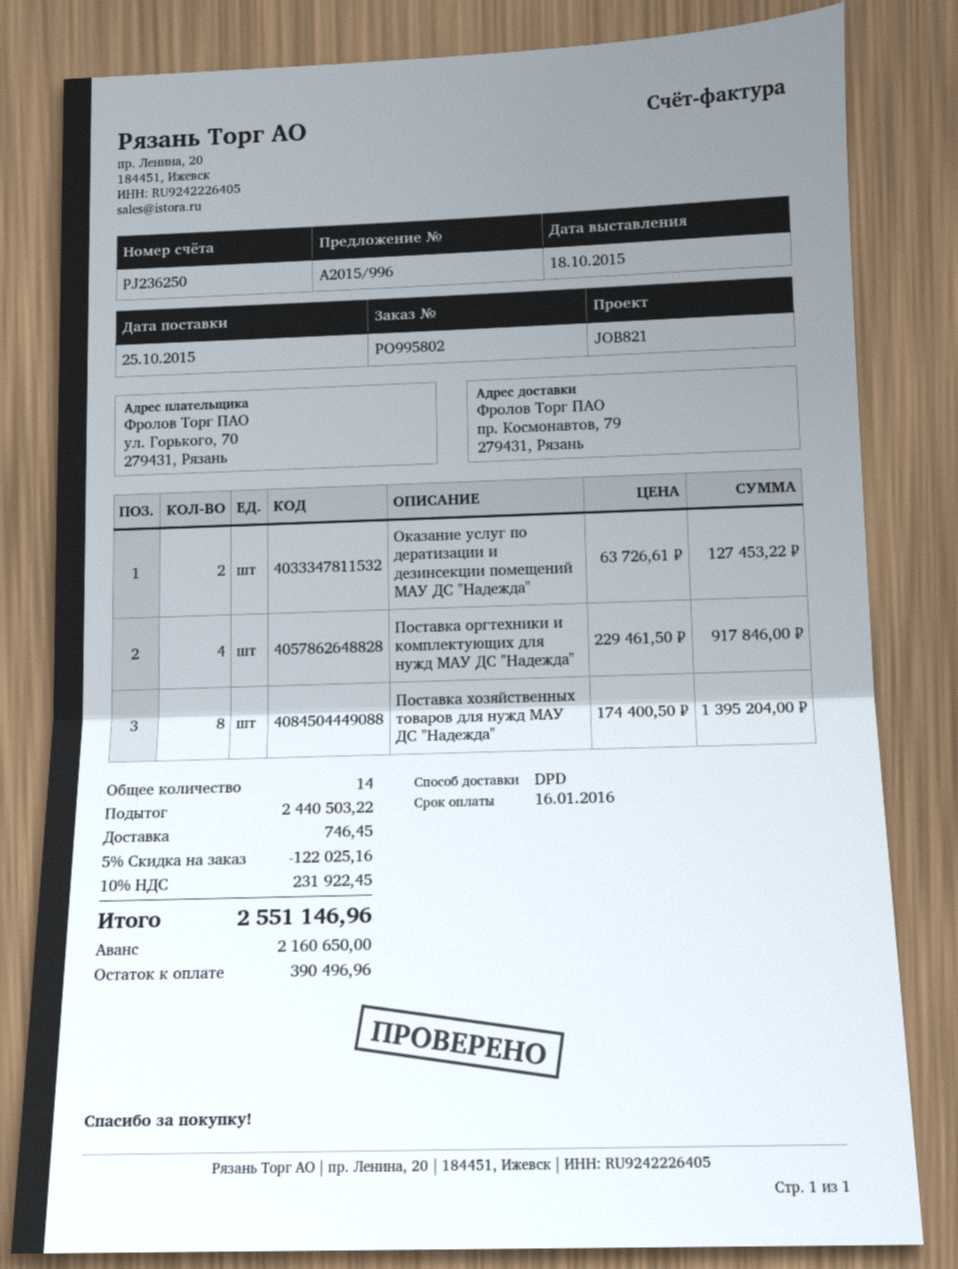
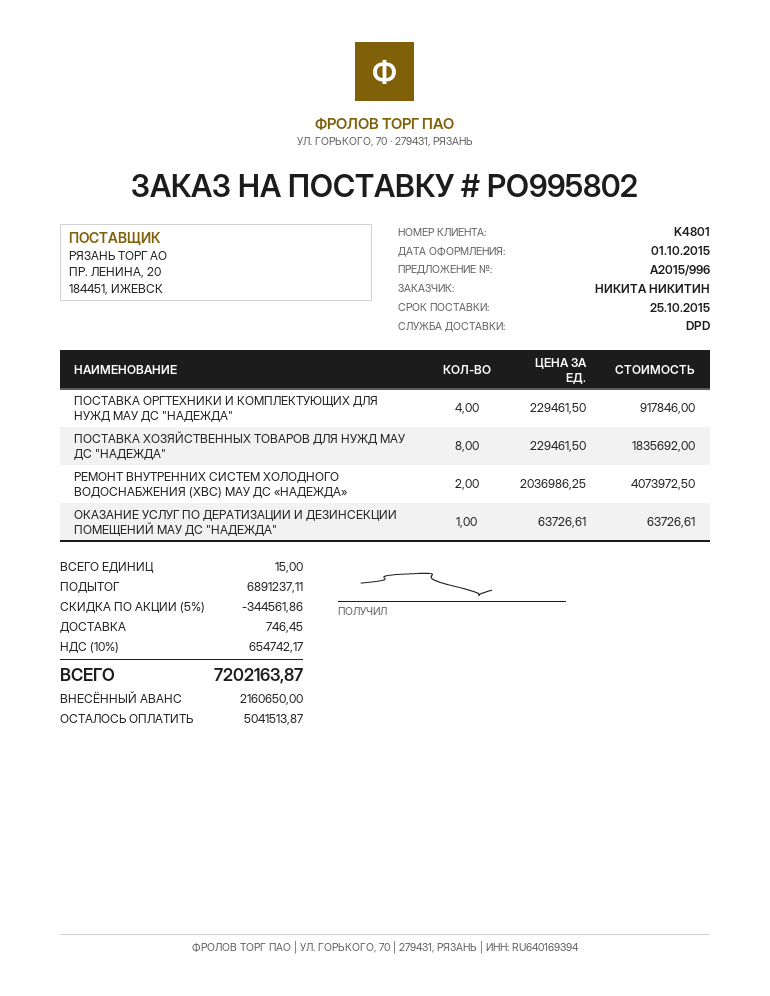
Оказание услуг по дератизации и дезинсекции помещений МАУ ДС "Надежда": 2 x 63726.61 = 127453.22 -> 1 x 63726.61 = 63726.61
Поставка хозяйственных товаров для нужд МАУ ДС "Надежда": 8 x 174400.50 = 1395204.00 -> 8 x 229461.50 = 1835692.00
РЕМОНТ ВНУТРЕННИХ СИСТЕМ ХОЛОДНОГО ВОДОСНАБЖЕНИЯ (ХВС) МАУ ДС «НАДЕЖДА»: none -> 2 x 2036986.25 = 4073972.50
total quantity: 14 -> 15
subtotal: 2440503.22 -> 6891237.11
discount: 5% = 122025.16 -> 5% = 344561.86
tax: 10% = 231922.45 -> 10% = 654742.17
total: 2551146.96 -> 7202163.87
balance: 390496.96 -> 5041513.87

